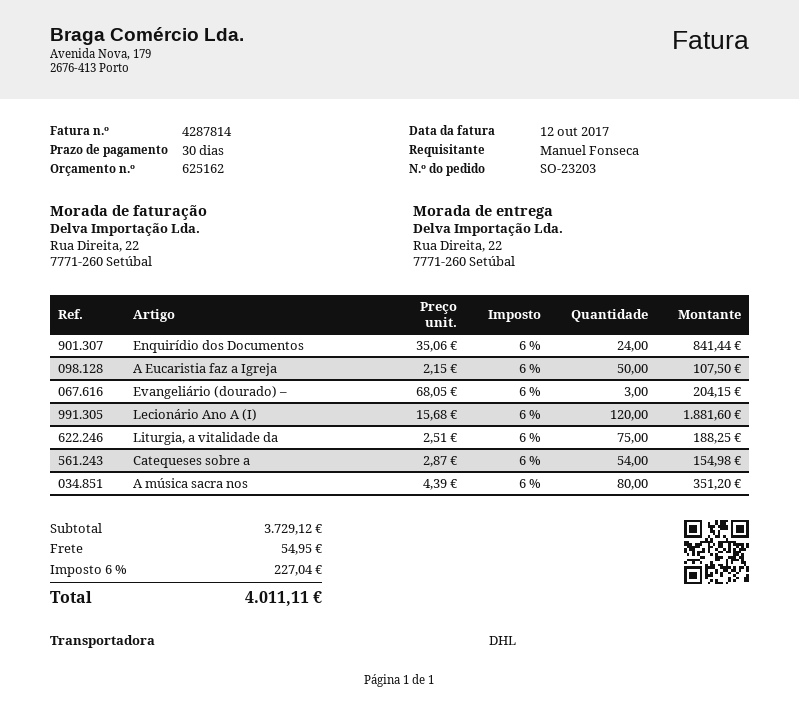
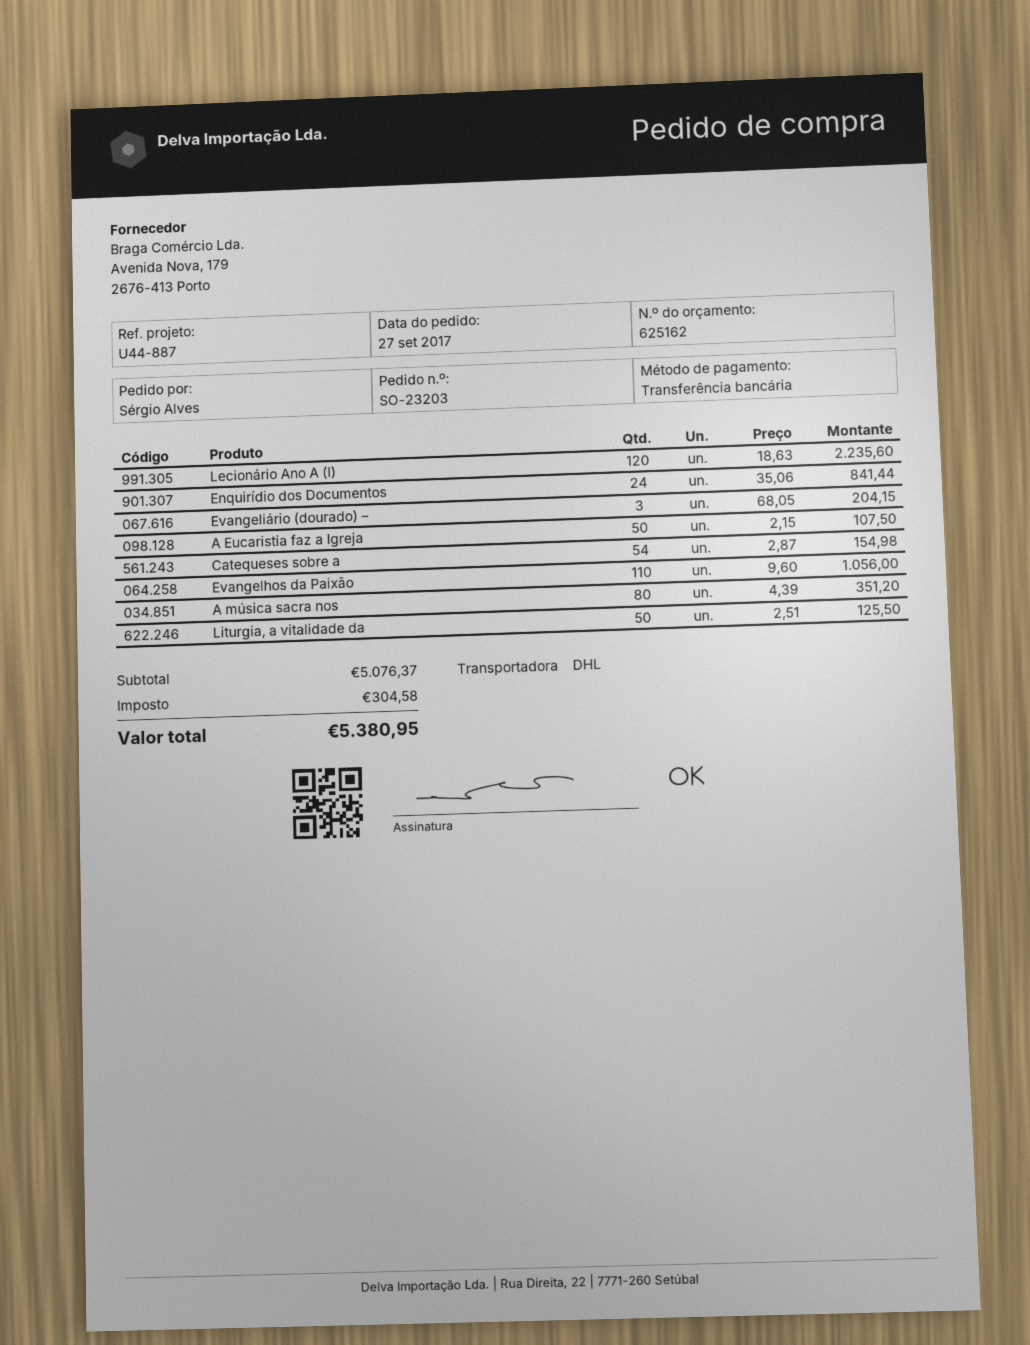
ordered by: Manuel Fonseca -> Sérgio Alves
Lecionário Ano A (I): 120 x 15.68 = 1881.60 -> 120 x 18.63 = 2235.60
Liturgia, a vitalidade da: 75 x 2.51 = 188.25 -> 50 x 2.51 = 125.50
Evangelhos da Paixão: none -> 110 x 9.60 = 1056.00
subtotal: 3729.12 -> 5076.37
shipping: 54.95 -> none
tax: 227.04 -> 304.58
total: 4011.11 -> 5380.95

